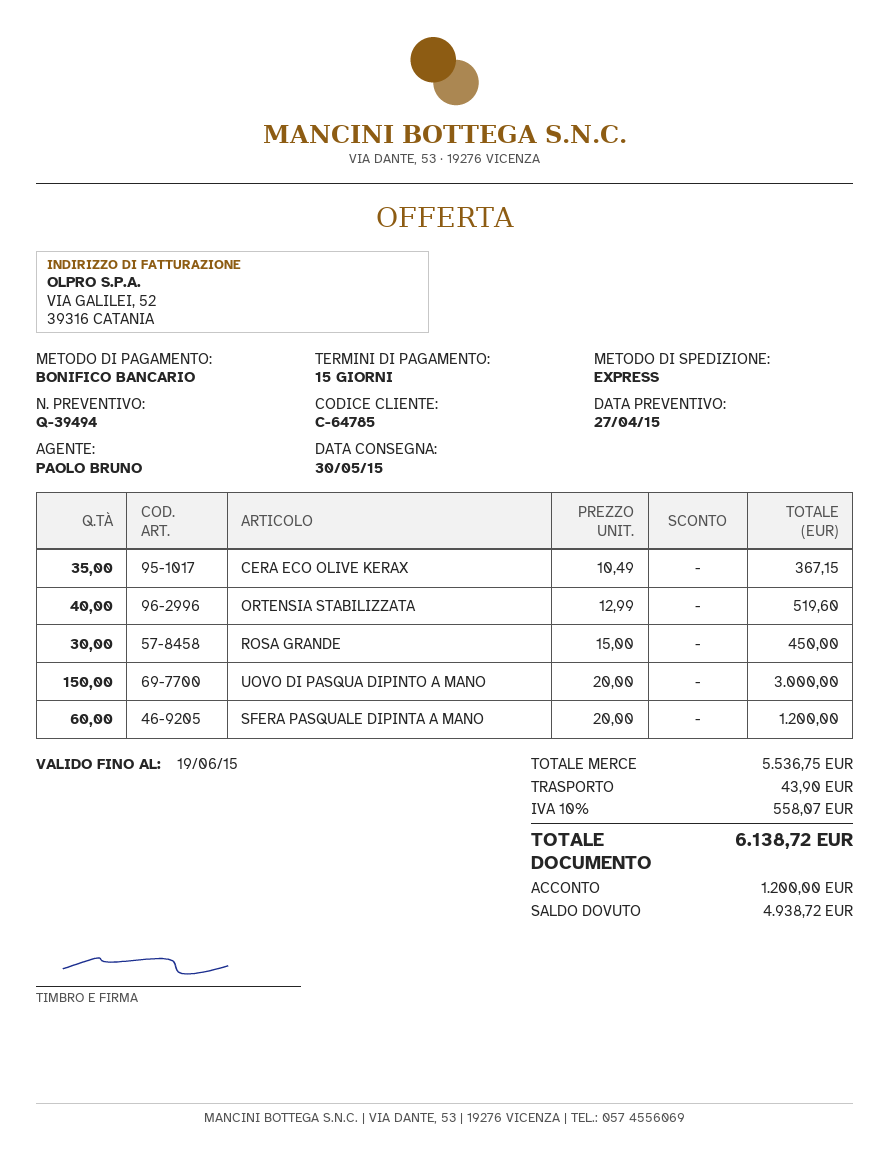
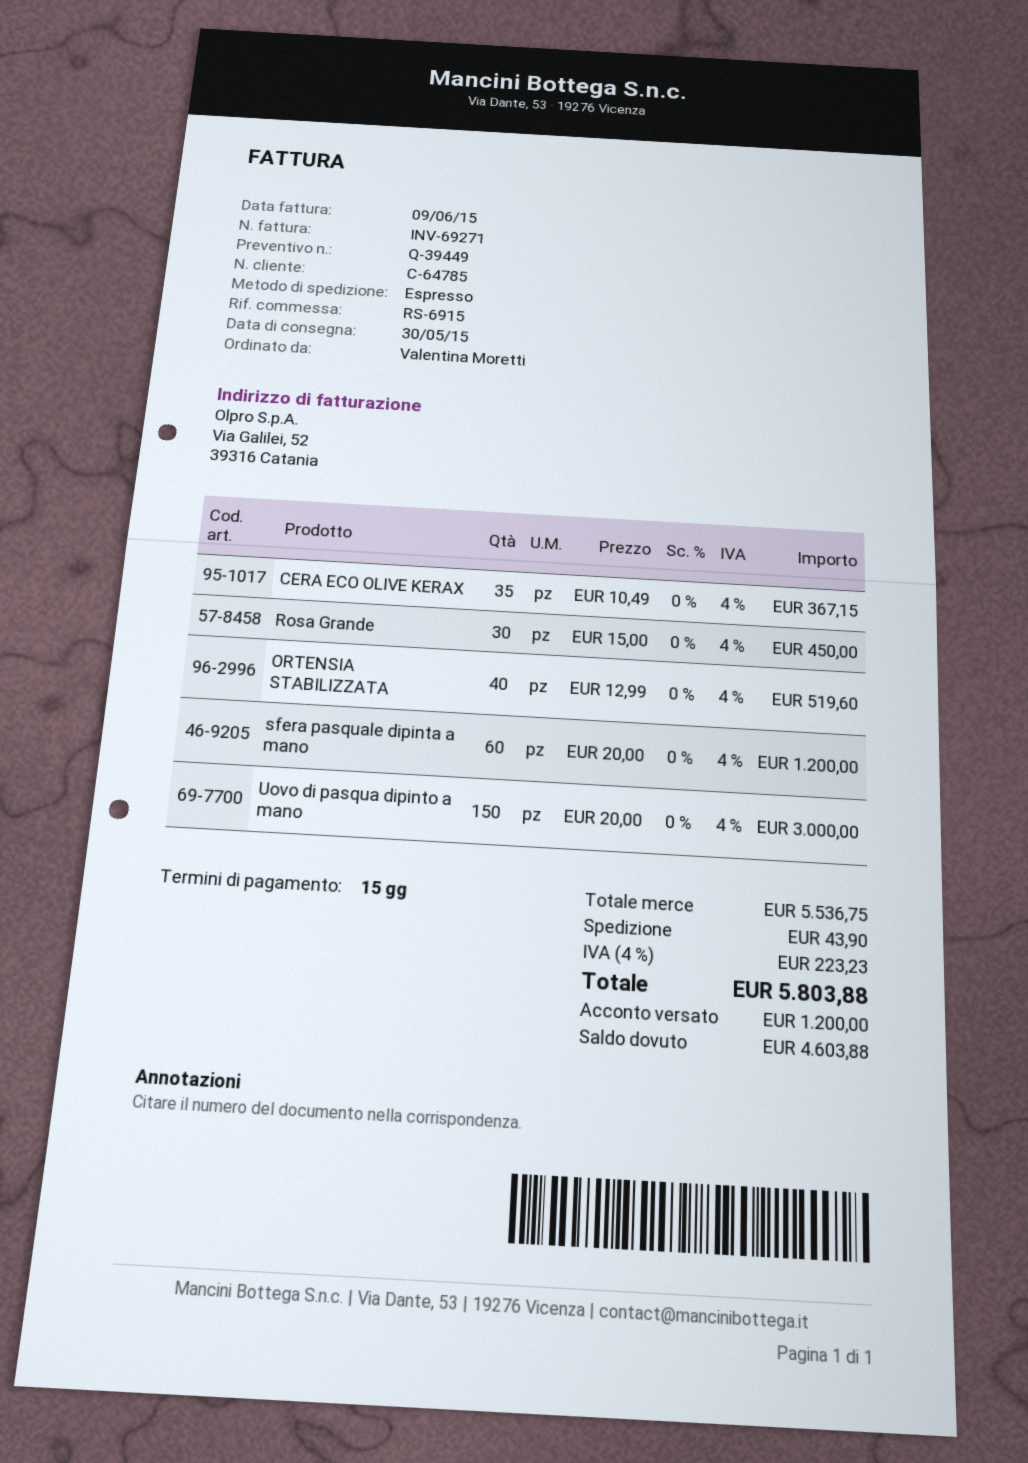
quote number: Q-39494 -> Q-39449
tax: 10% = 558.07 -> 4% = 223.23
total: 6138.72 -> 5803.88
balance: 4938.72 -> 4603.88

